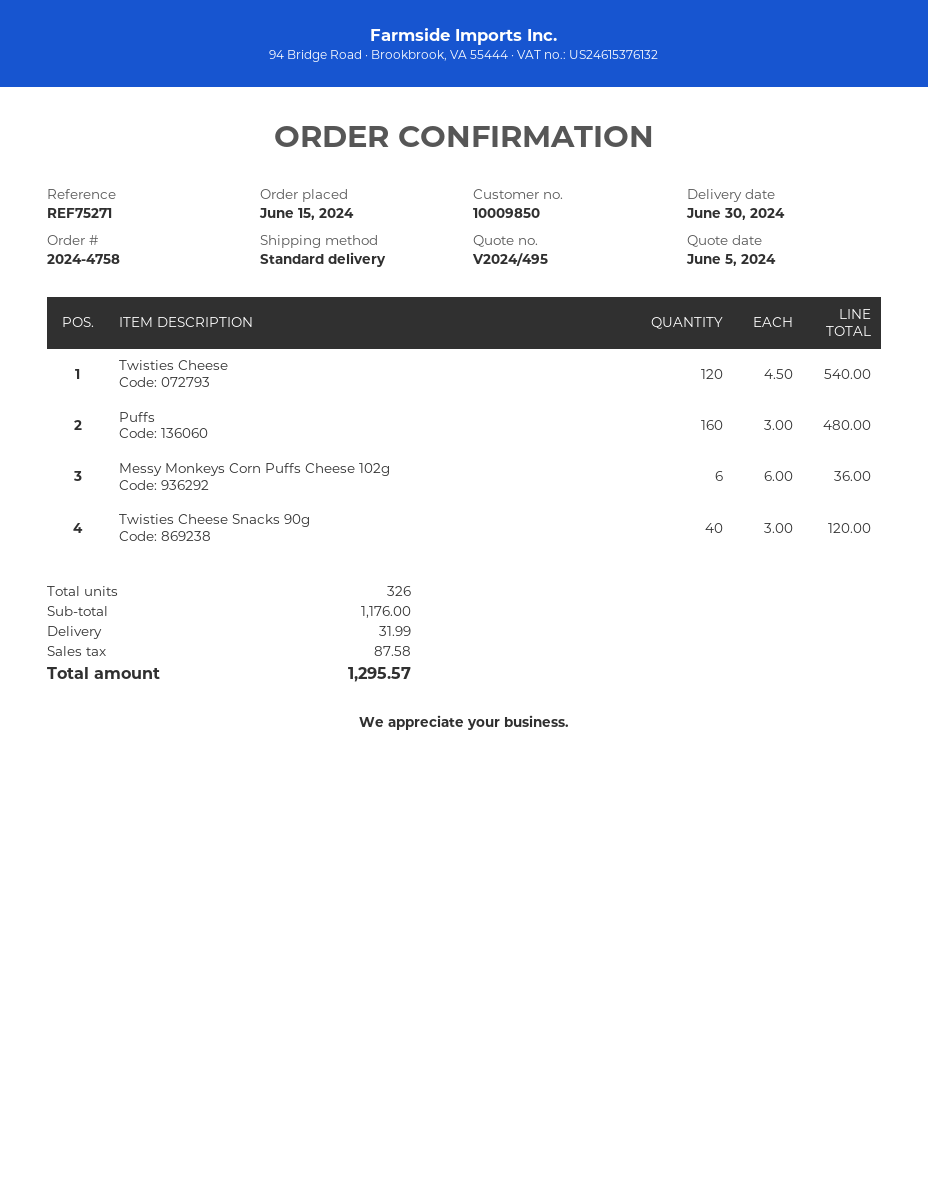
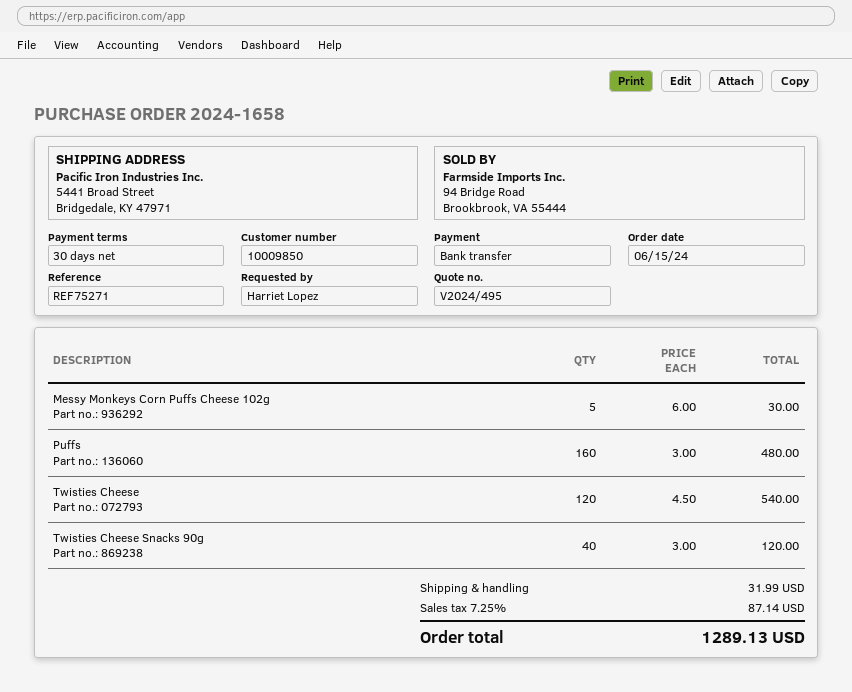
order number: 2024-4758 -> 2024-1658
Messy Monkeys Corn Puffs Cheese 102g: 6 x 6.00 = 36.00 -> 5 x 6.00 = 30.00
tax: 87.58 -> 87.14
total: 1295.57 -> 1289.13

